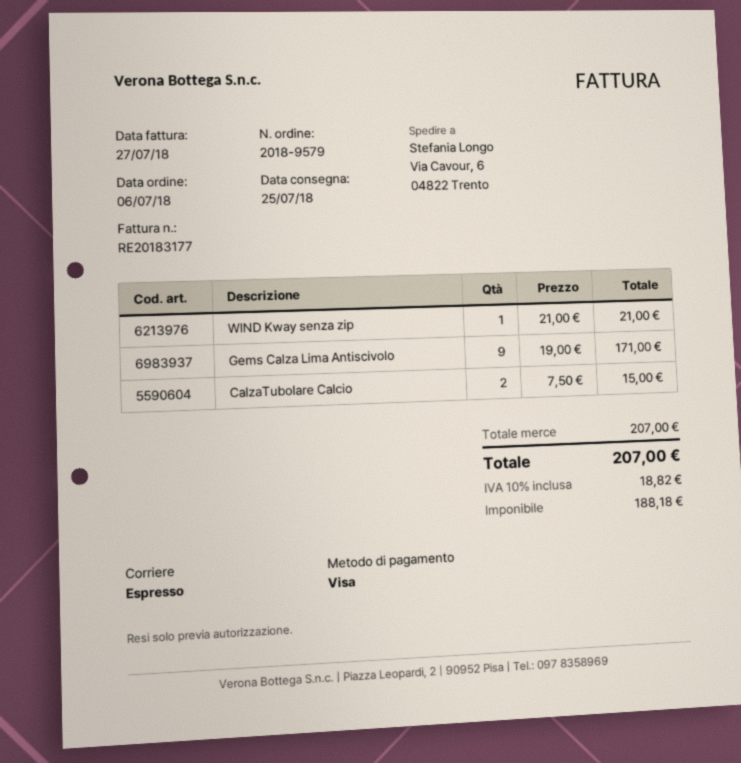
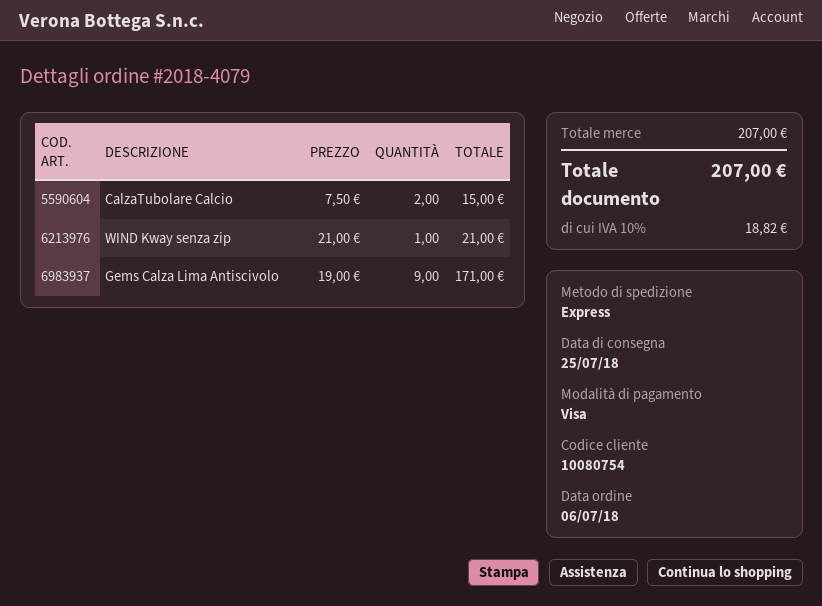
order number: 2018-9579 -> 2018-4079

